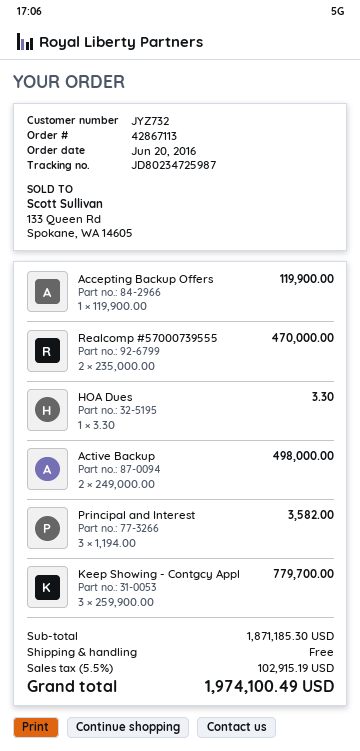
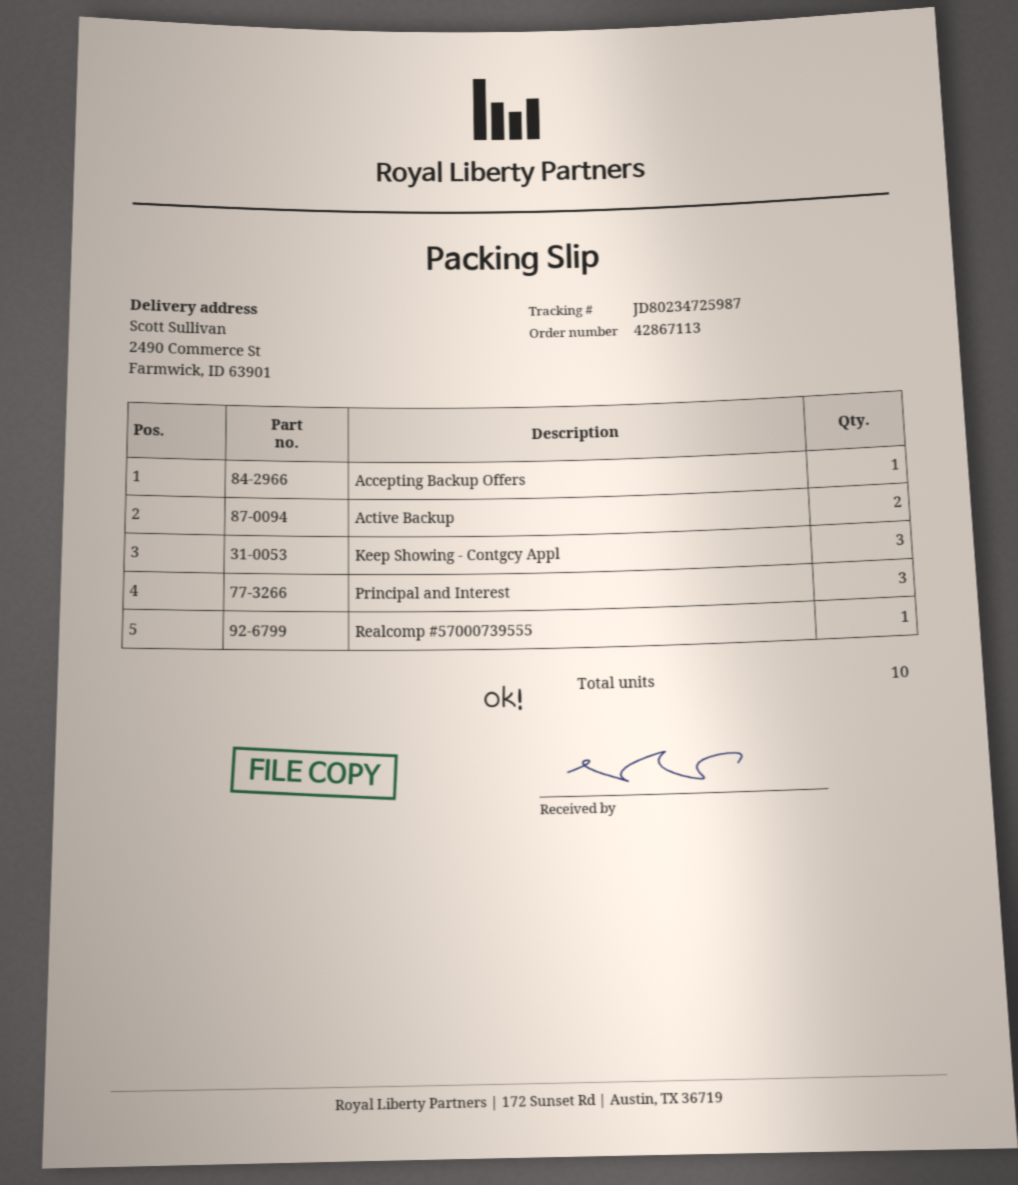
Realcomp #57000739555: 2 -> 1
HOA Dues: 1 -> none

